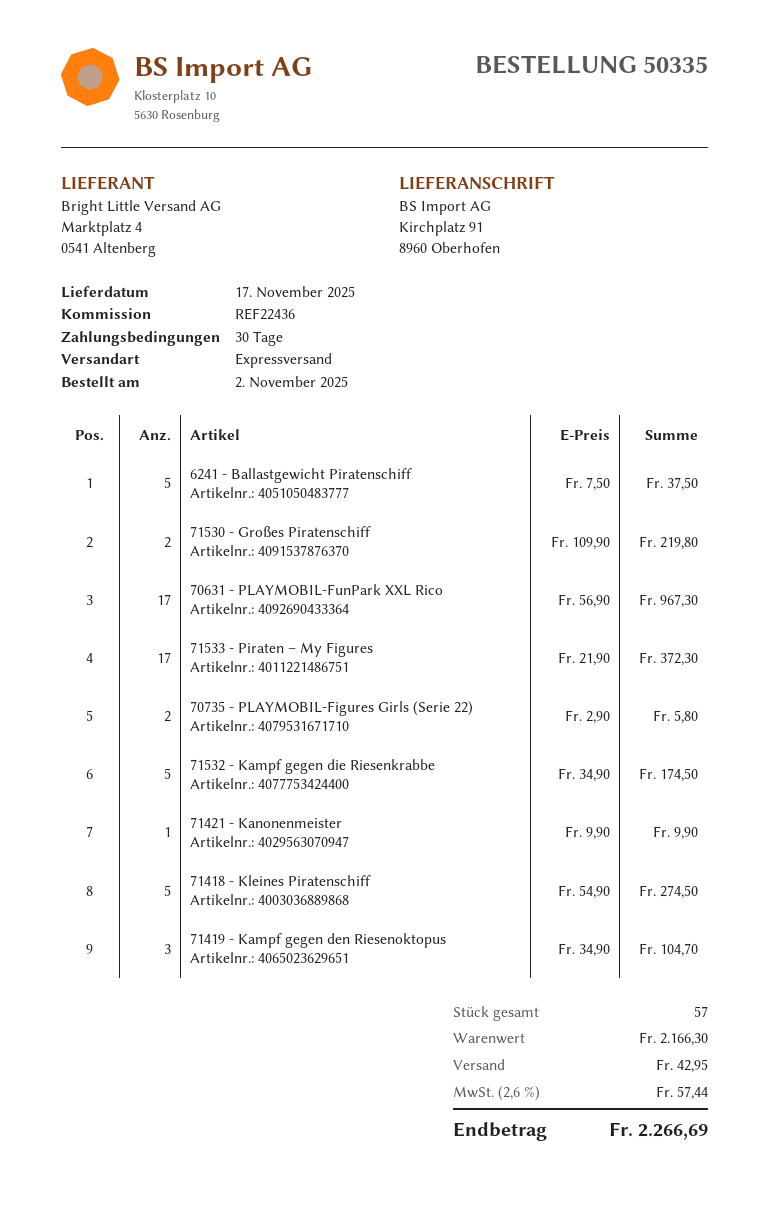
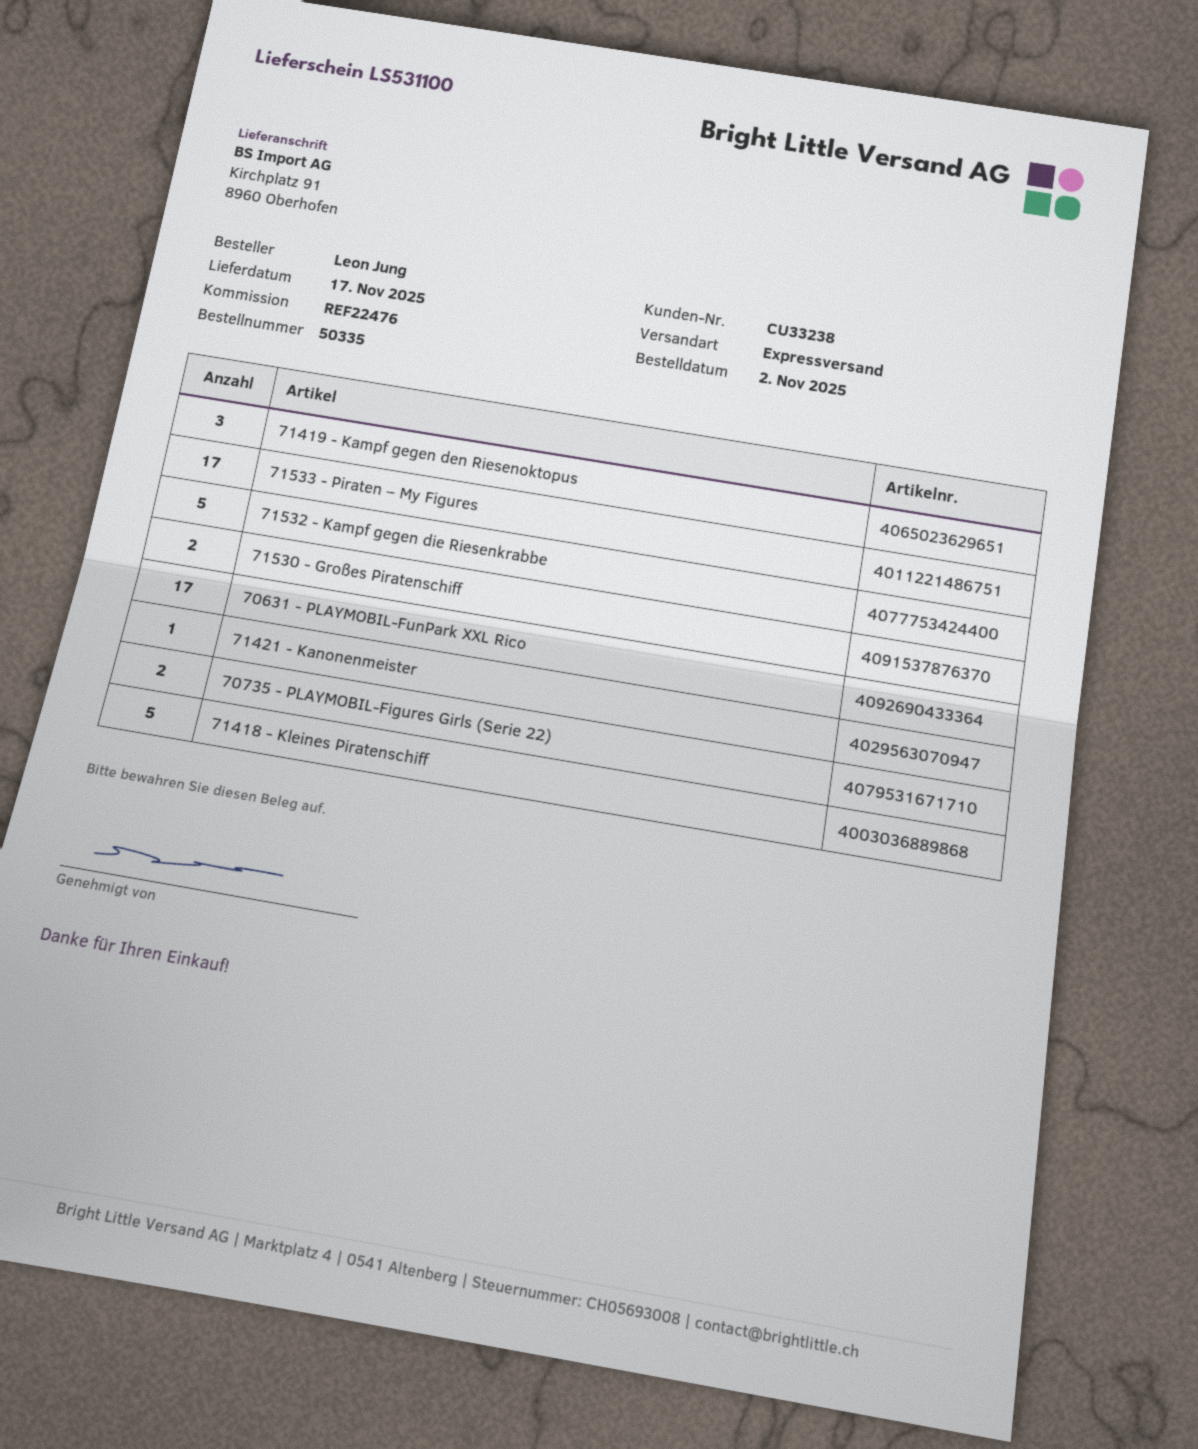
reference: REF22436 -> REF22476
6241 - Ballastgewicht Piratenschiff: 5 -> none

